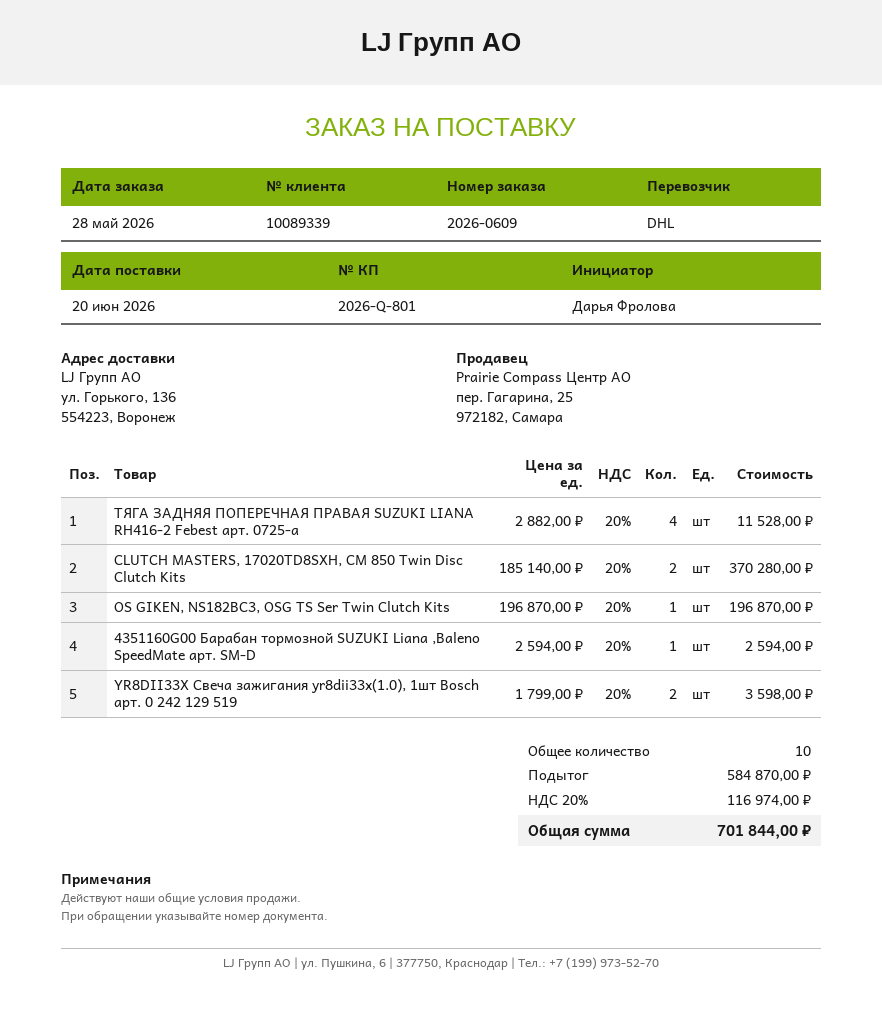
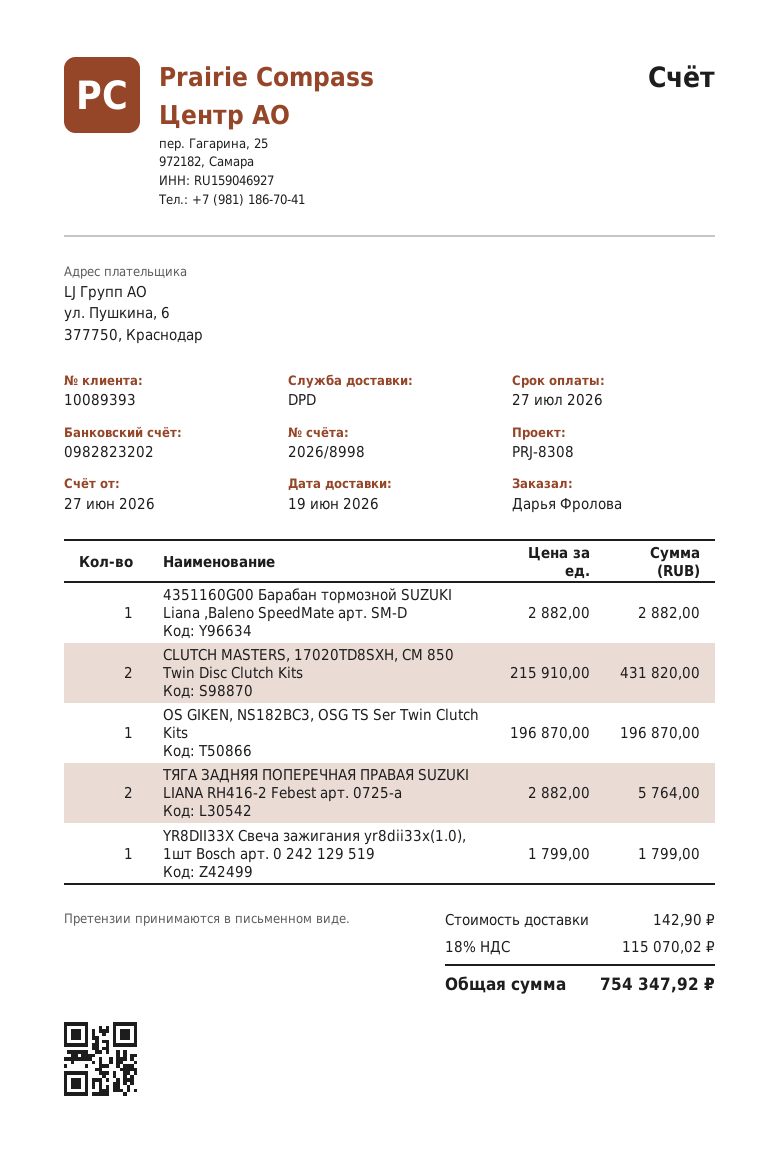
delivery date: 2026-06-20 -> 2026-06-19
customer number: 10089339 -> 10089393
shipping method: DHL -> DPD
ТЯГА ЗАДНЯЯ ПОПЕРЕЧНАЯ ПРАВАЯ SUZUKI LIANA RH416-2 Febest арт. 0725-a: 4 x 2882.00 = 11528.00 -> 2 x 2882.00 = 5764.00
CLUTCH MASTERS, 17020TD8SXH, CM 850 Twin Disc Clutch Kits: 2 x 185140.00 = 370280.00 -> 2 x 215910.00 = 431820.00
4351160G00 Барабан тормозной SUZUKI Liana ,Baleno SpeedMate арт. SM-D: 1 x 2594.00 = 2594.00 -> 1 x 2882.00 = 2882.00
YR8DII33X Свеча зажигания yr8dii33x(1.0), 1шт Bosch арт. 0 242 129 519: 2 x 1799.00 = 3598.00 -> 1 x 1799.00 = 1799.00
shipping: none -> 142.90
tax: 20% = 116974.00 -> 18% = 115070.02
total: 701844.00 -> 754347.92

